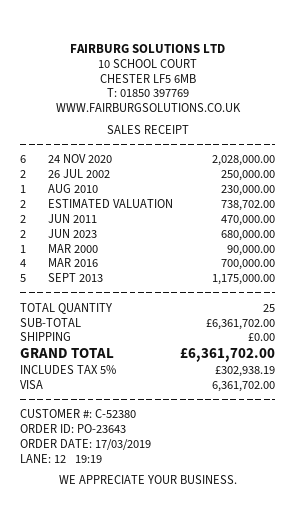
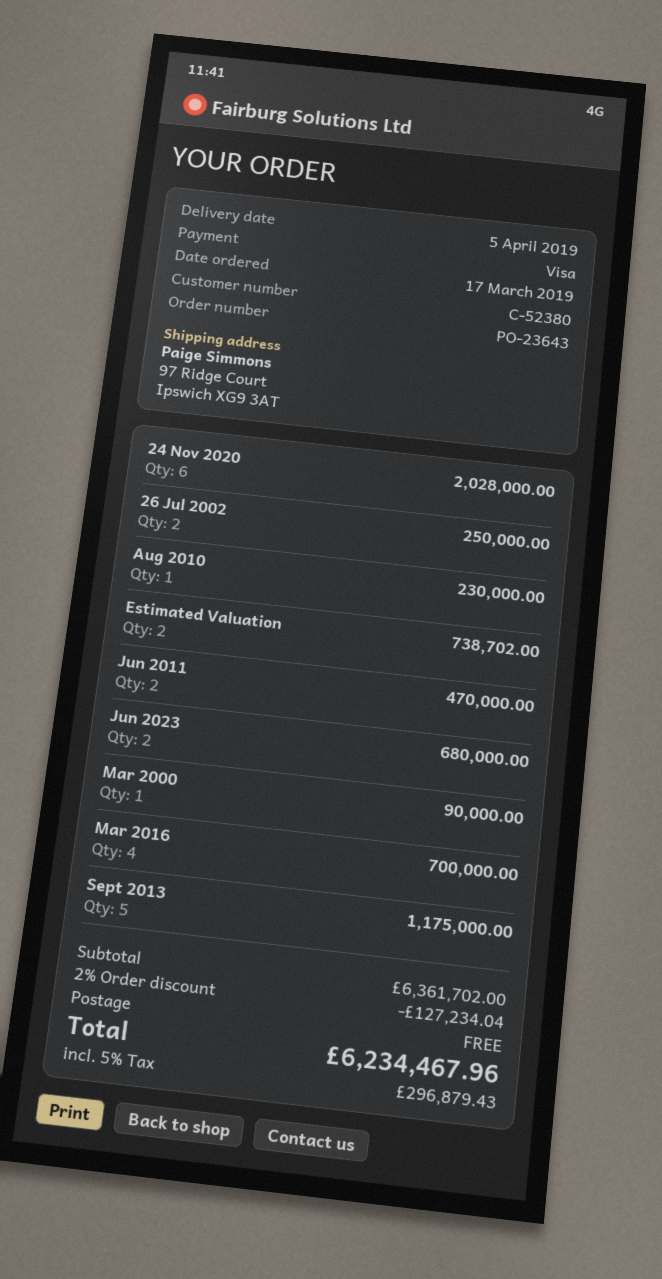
discount: none -> 2% = 127234.04
tax: 5% = 302938.19 -> 5% = 296879.43
total: 6361702.00 -> 6234467.96

